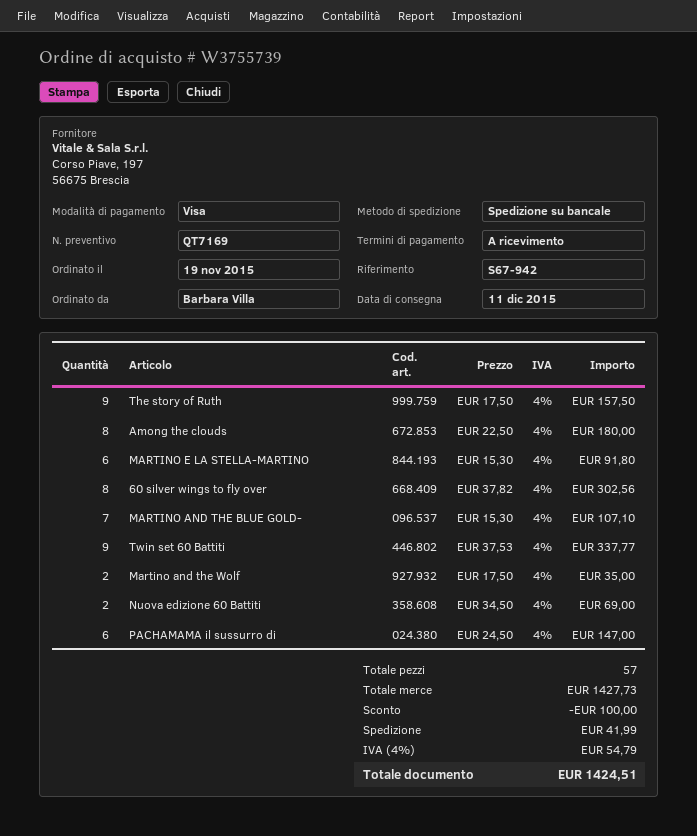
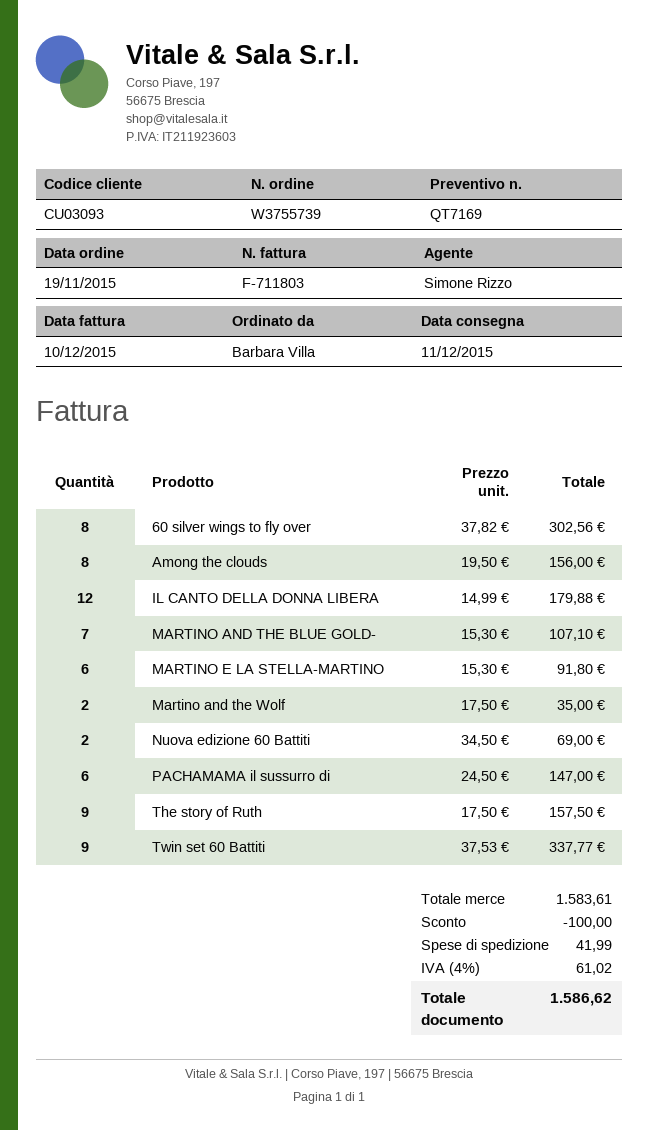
Among the clouds: 8 x 22.50 = 180.00 -> 8 x 19.50 = 156.00
IL CANTO DELLA DONNA LIBERA: none -> 12 x 14.99 = 179.88
subtotal: 1427.73 -> 1583.61
tax: 4% = 54.79 -> 4% = 61.02
total: 1424.51 -> 1586.62

